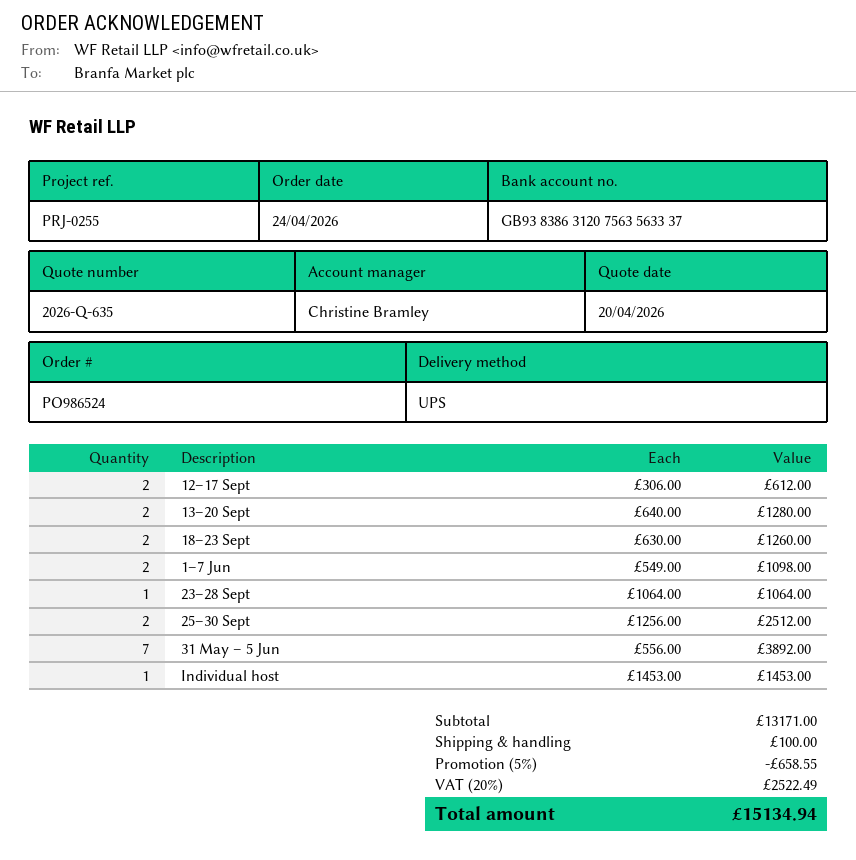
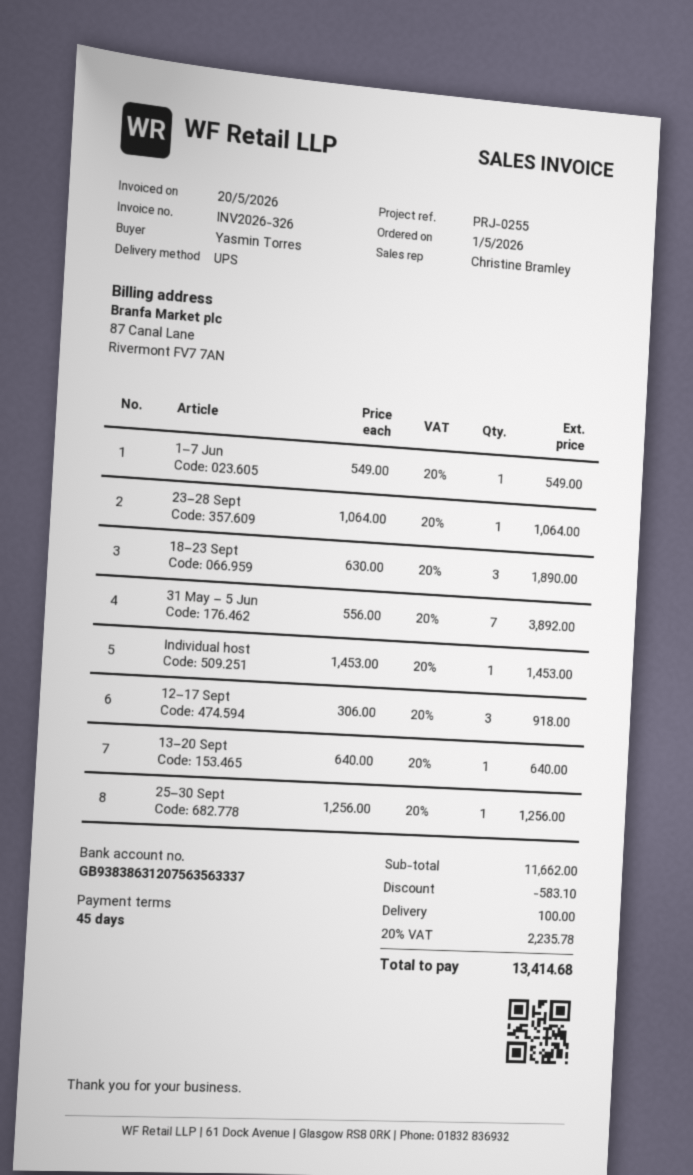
order date: 2026-04-24 -> 2026-05-01
12–17 Sept: 2 x 306.00 = 612.00 -> 3 x 306.00 = 918.00
13–20 Sept: 2 x 640.00 = 1280.00 -> 1 x 640.00 = 640.00
18–23 Sept: 2 x 630.00 = 1260.00 -> 3 x 630.00 = 1890.00
1–7 Jun: 2 x 549.00 = 1098.00 -> 1 x 549.00 = 549.00
25–30 Sept: 2 x 1256.00 = 2512.00 -> 1 x 1256.00 = 1256.00
subtotal: 13171.00 -> 11662.00
discount: 658.55 -> 583.10
tax: 20% = 2522.49 -> 20% = 2235.78
total: 15134.94 -> 13414.68

